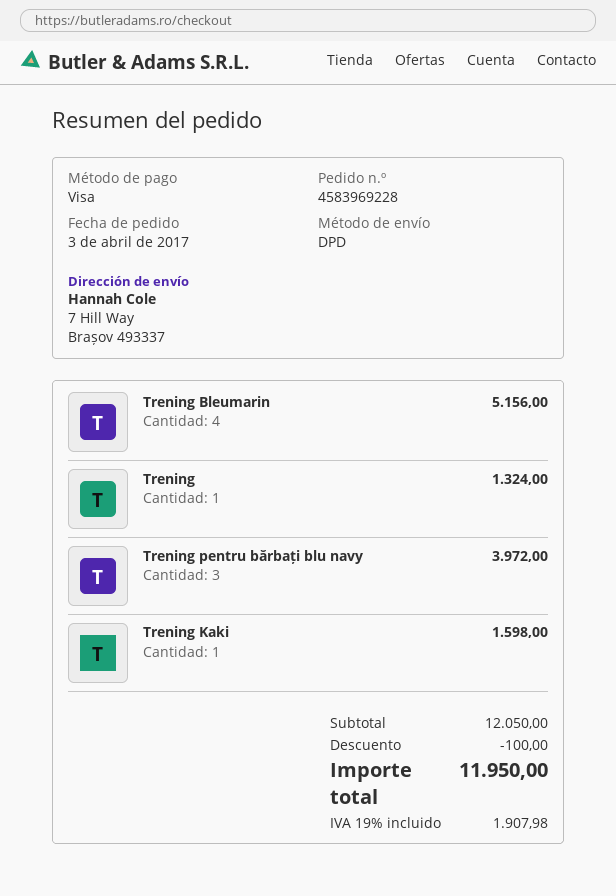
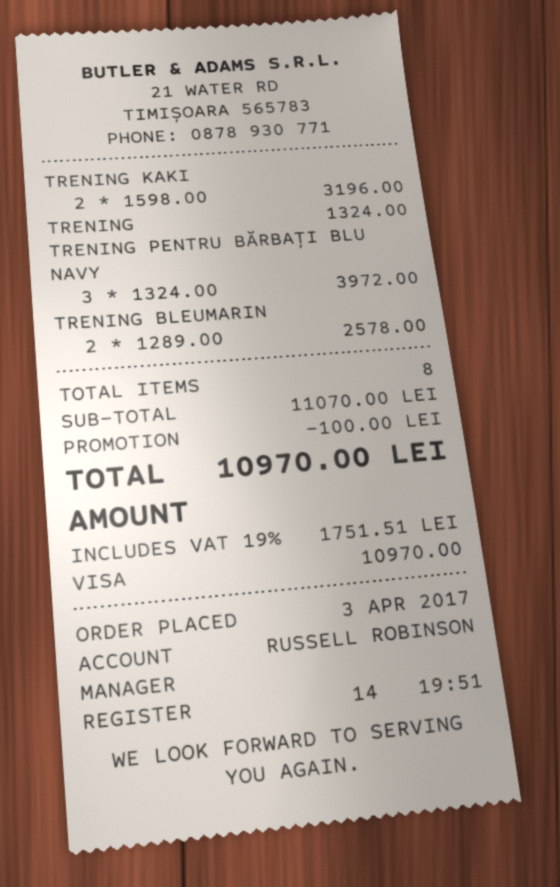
Trening Bleumarin: 4 for 5156.00 -> 2 for 2578.00
Trening Kaki: 1 for 1598.00 -> 2 for 3196.00
subtotal: 12050.00 -> 11070.00
tax: 19% = 1907.98 -> 19% = 1751.51
total: 11950.00 -> 10970.00

